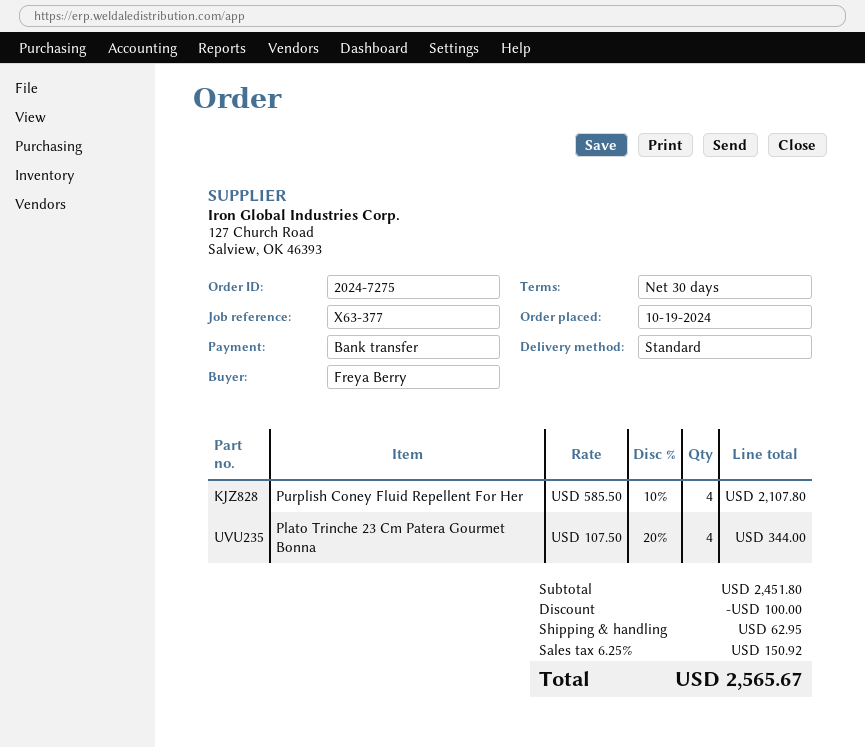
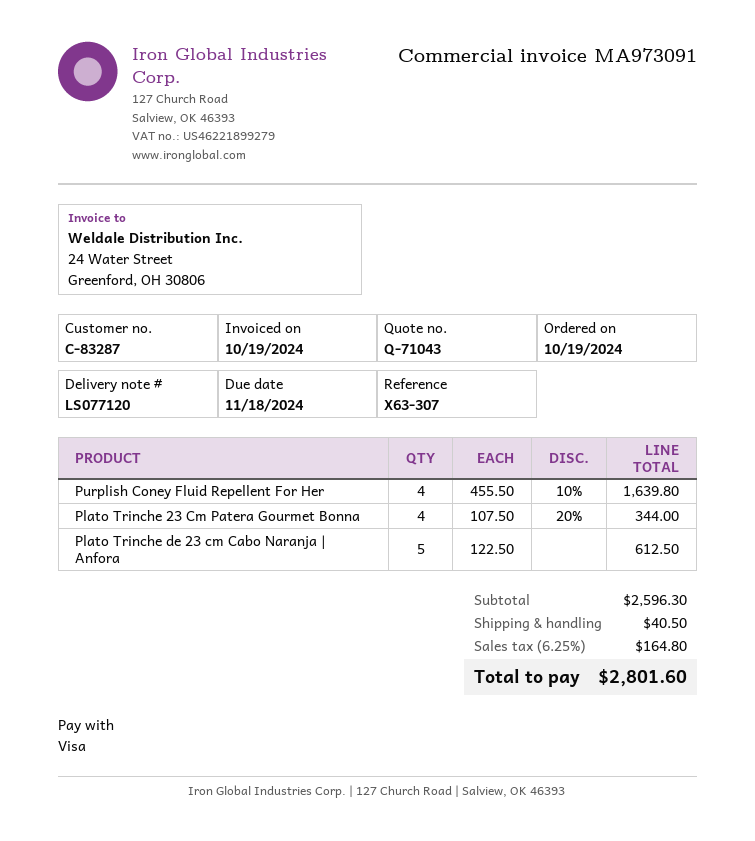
reference: X63-377 -> X63-307
payment method: bank transfer -> Visa
Purplish Coney Fluid Repellent For Her: 4 x 585.50 - 10% = 2107.80 -> 4 x 455.50 - 10% = 1639.80
Plato Trinche de 23 cm Cabo Naranja | Anfora: none -> 5 x 122.50 = 612.50
subtotal: 2451.80 -> 2596.30
discount: 100.00 -> none
shipping: 62.95 -> 40.50
tax: 6.25% = 150.92 -> 6.25% = 164.80
total: 2565.67 -> 2801.60

